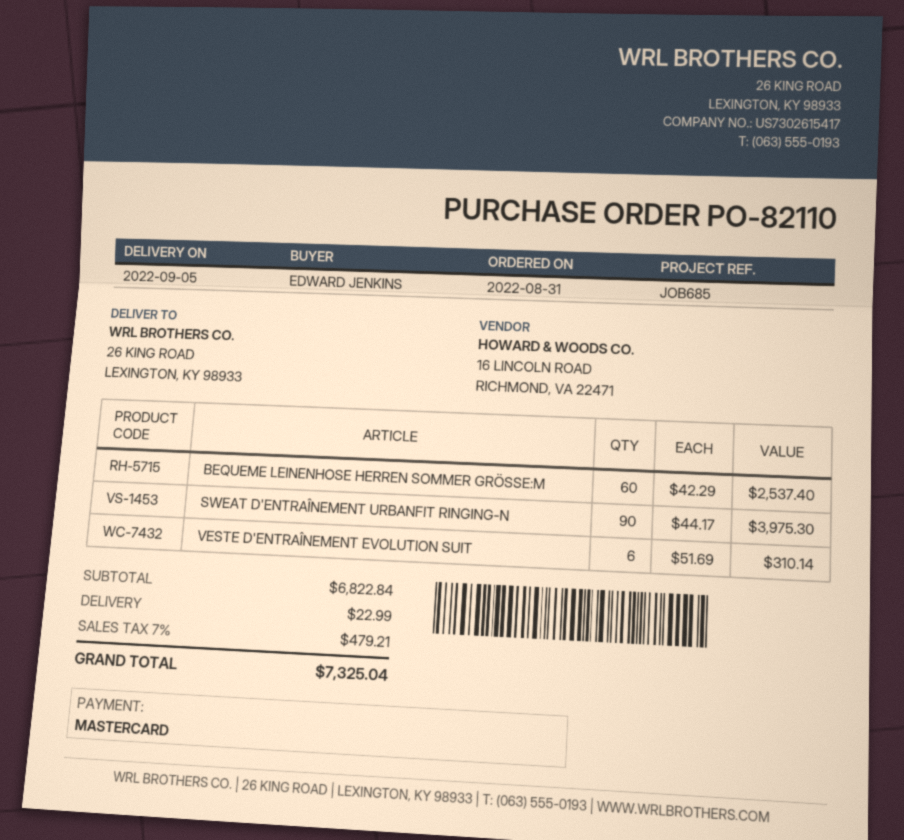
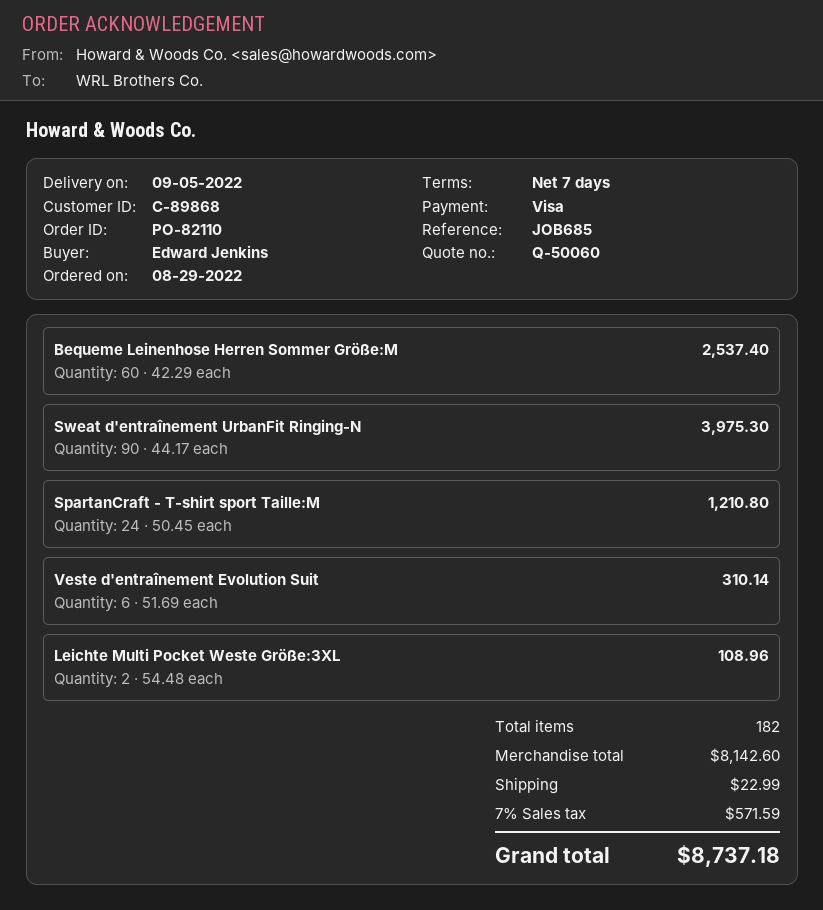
order date: 2022-08-31 -> 2022-08-29
payment method: Mastercard -> Visa
SpartanCraft - T-shirt sport Taille:M: none -> 24 x 50.45 = 1210.80
Leichte Multi Pocket Weste Größe:3XL: none -> 2 x 54.48 = 108.96
subtotal: 6822.84 -> 8142.60
tax: 7% = 479.21 -> 7% = 571.59
total: 7325.04 -> 8737.18

